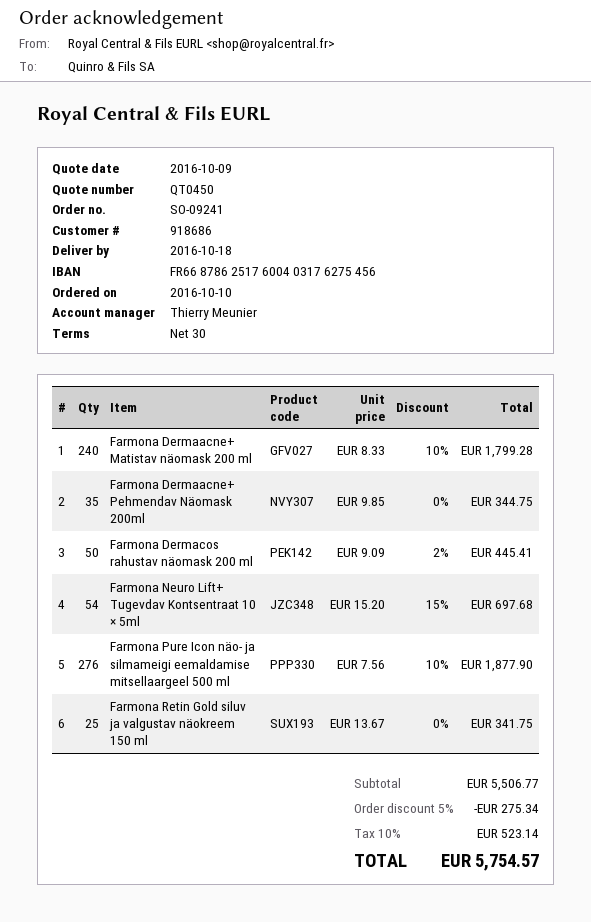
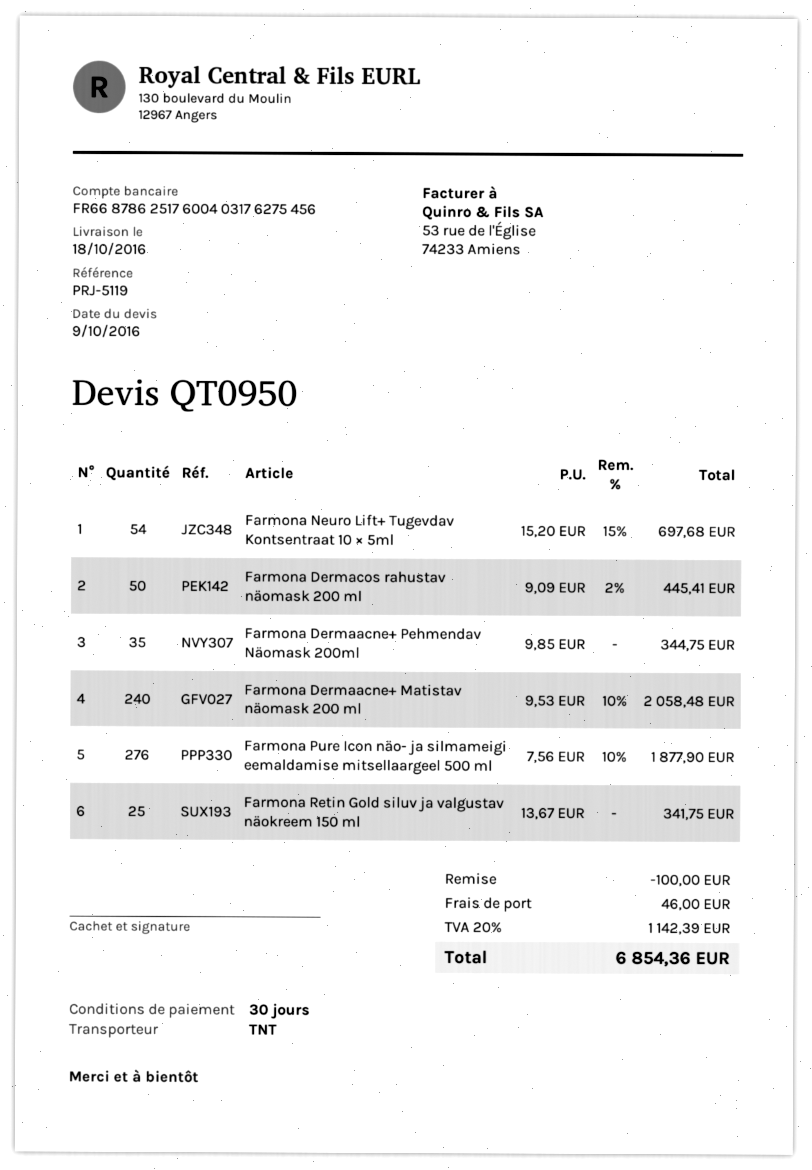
quote number: QT0450 -> QT0950
Farmona Dermaacne+ Matistav näomask 200 ml: 240 x 8.33 - 10% = 1799.28 -> 240 x 9.53 - 10% = 2058.48
discount: 275.34 -> 100.00
shipping: none -> 46.00
tax: 10% = 523.14 -> 20% = 1142.39
total: 5754.57 -> 6854.36

